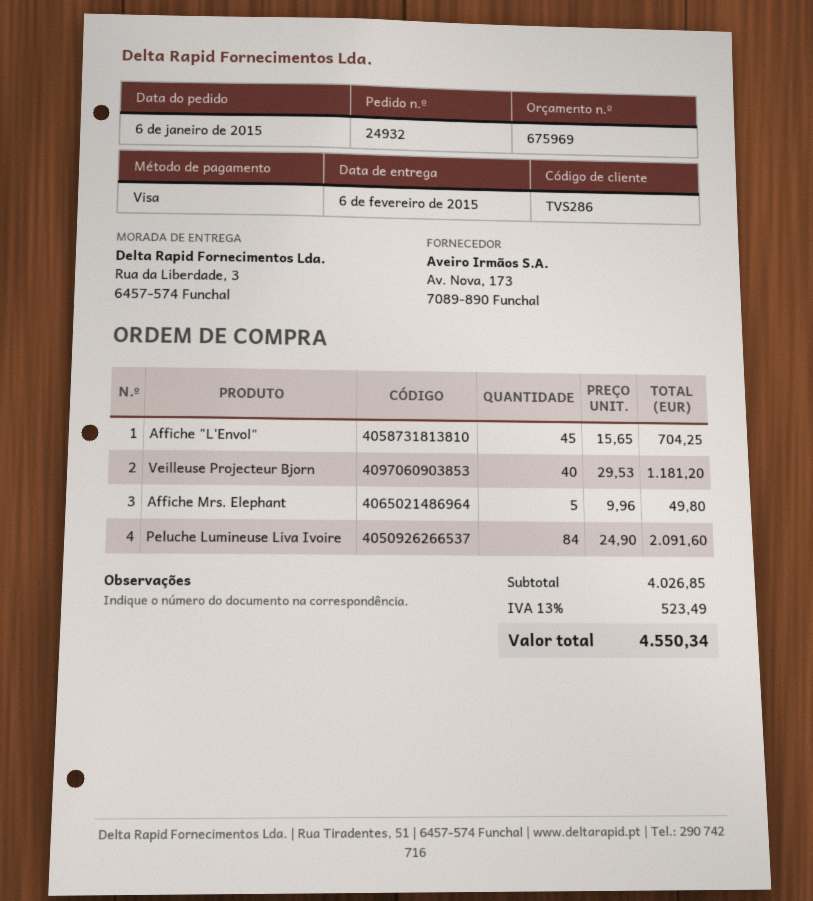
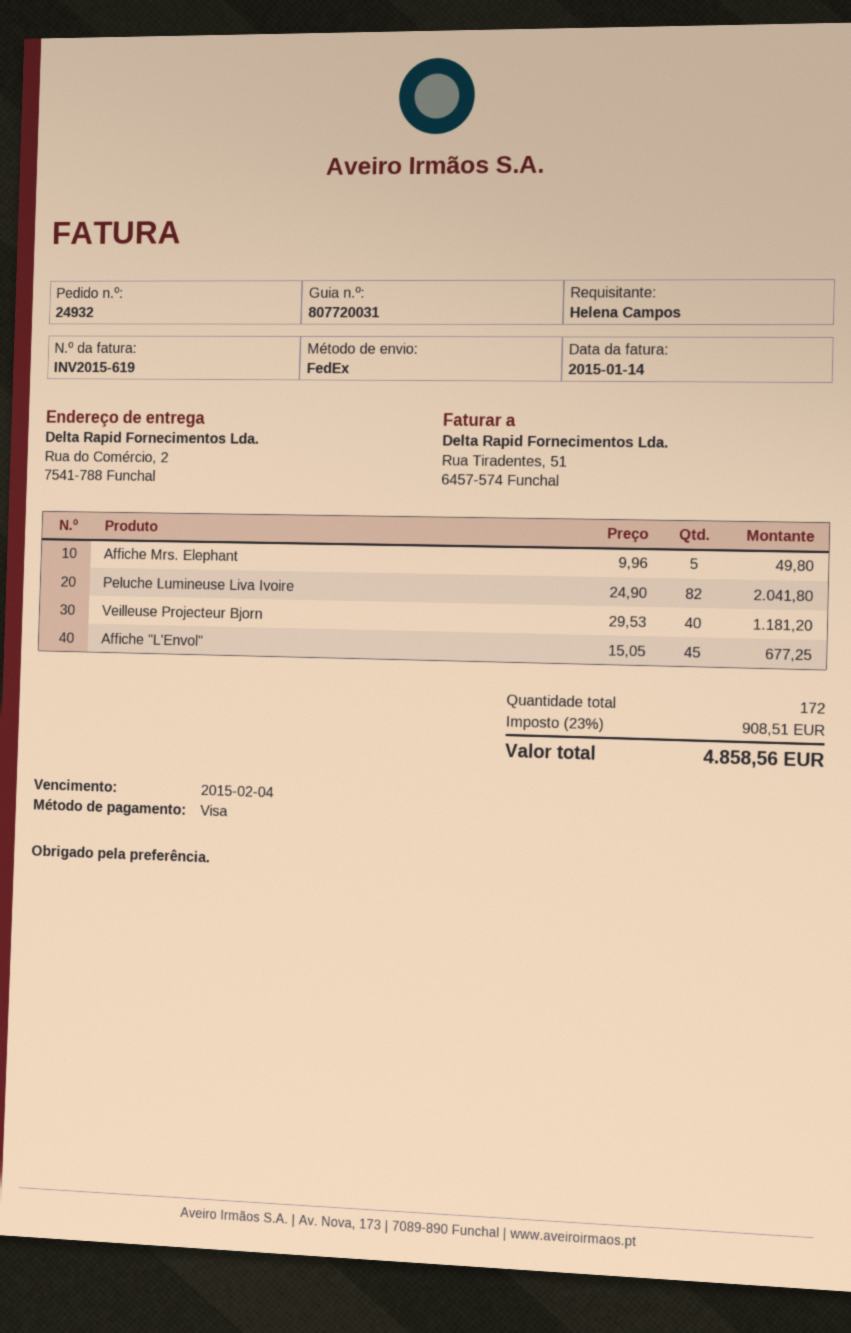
ship to: Rua da Liberdade, 3, 6457-574 Funchal -> Rua do Comércio, 2, 7541-788 Funchal
Affiche "L'Envol": 45 x 15.65 = 704.25 -> 45 x 15.05 = 677.25
Peluche Lumineuse Liva Ivoire: 84 x 24.90 = 2091.60 -> 82 x 24.90 = 2041.80
tax: 13% = 523.49 -> 23% = 908.51
total: 4550.34 -> 4858.56

